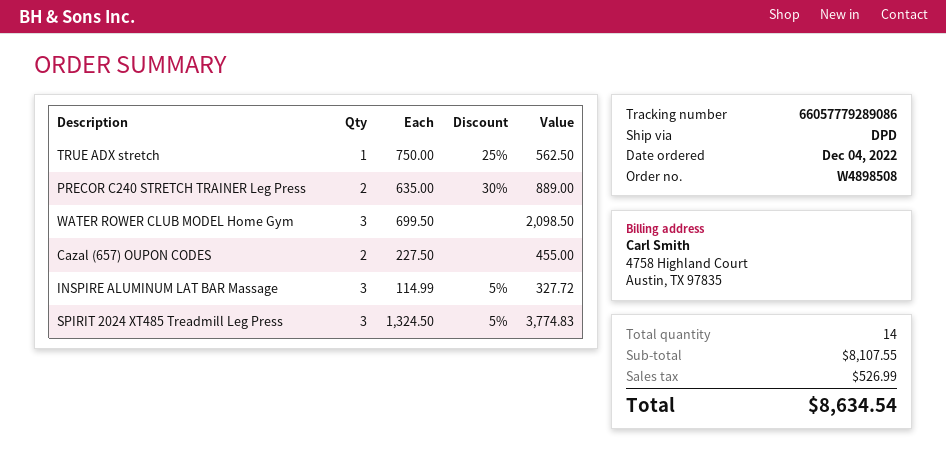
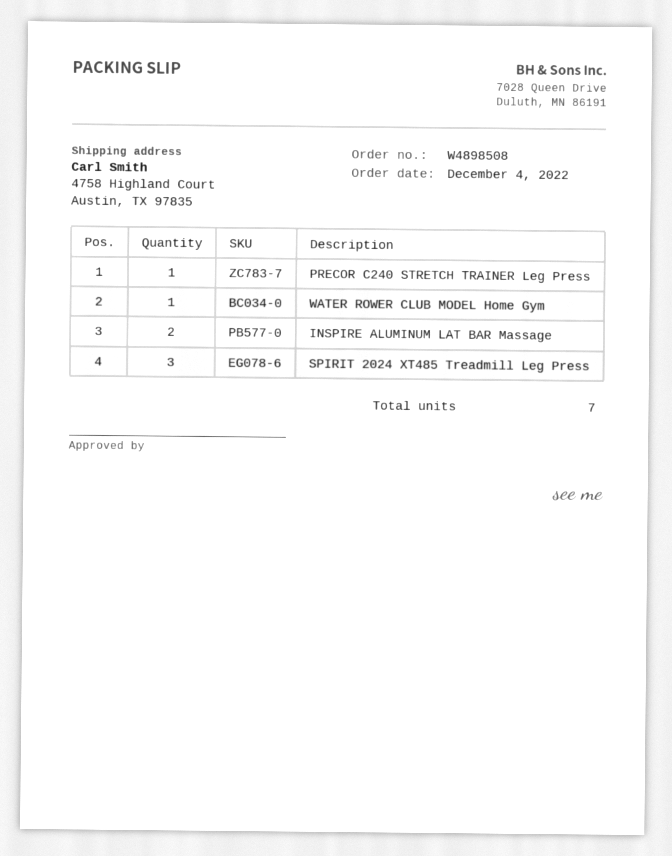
TRUE ADX stretch: 1 -> none
PRECOR C240 STRETCH TRAINER Leg Press: 2 -> 1
WATER ROWER CLUB MODEL Home Gym: 3 -> 1
Cazal (657) OUPON CODES: 2 -> none
INSPIRE ALUMINUM LAT BAR Massage: 3 -> 2
total quantity: 14 -> 7

